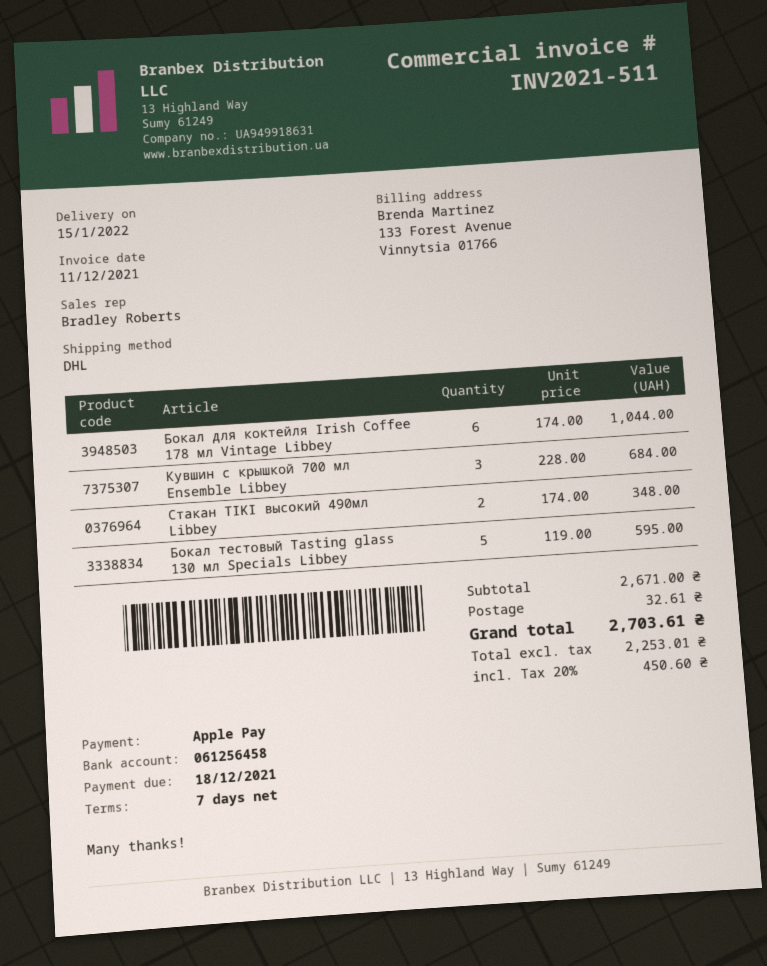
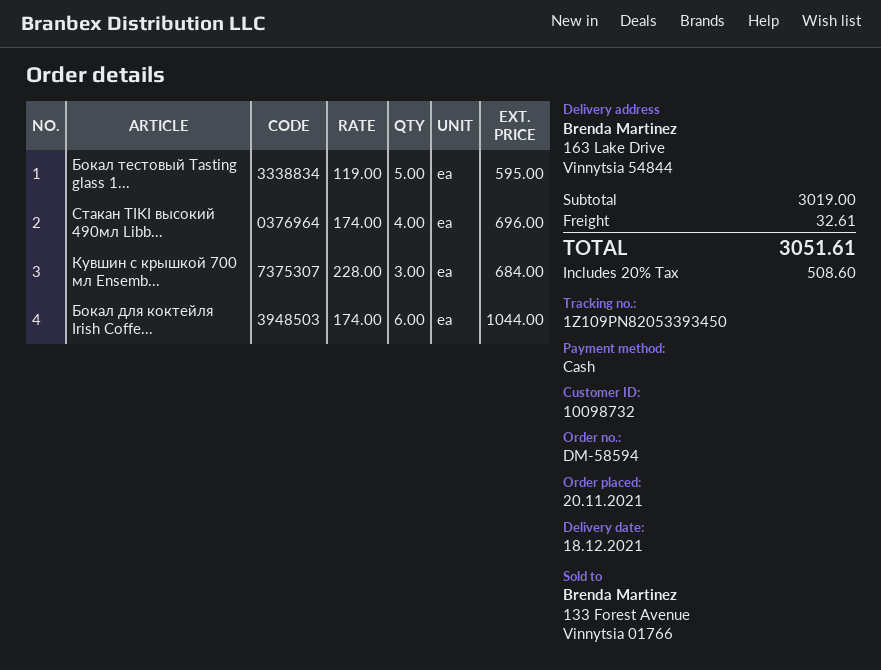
delivery date: 2022-01-15 -> 2021-12-18
payment method: Apple Pay -> cash
Стакан TIKI высокий 490мл Libbey: 2 x 174.00 = 348.00 -> 4 x 174.00 = 696.00
subtotal: 2671.00 -> 3019.00
tax: 20% = 450.60 -> 20% = 508.60
total: 2703.61 -> 3051.61

